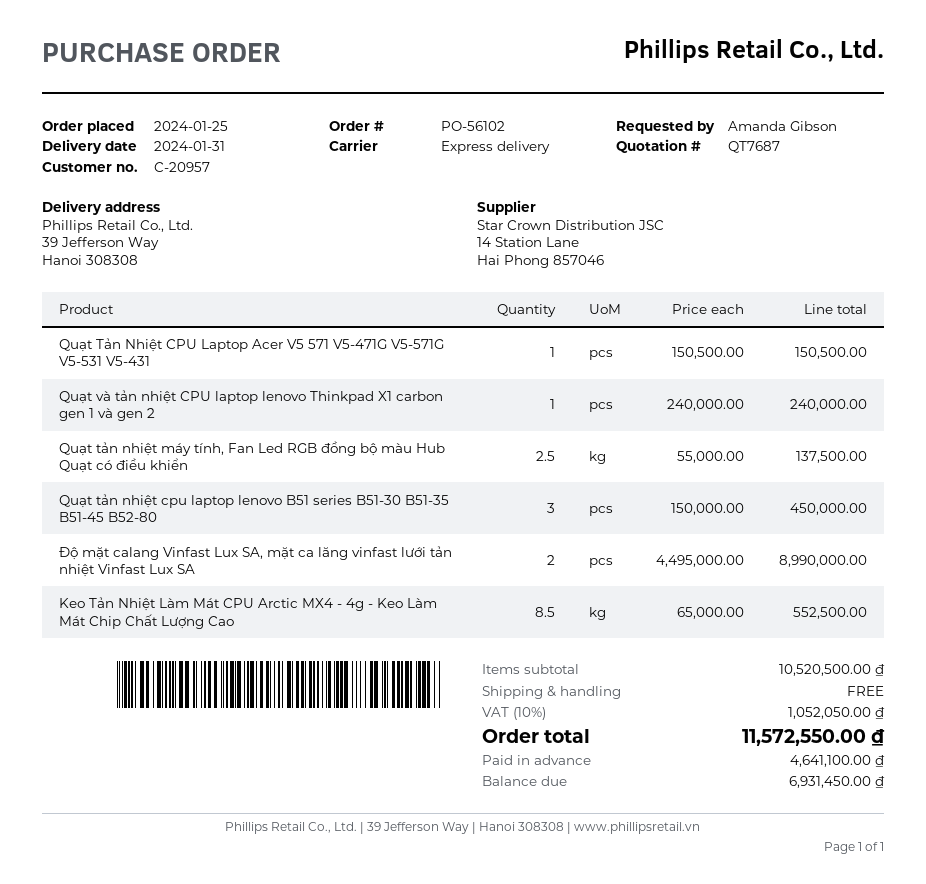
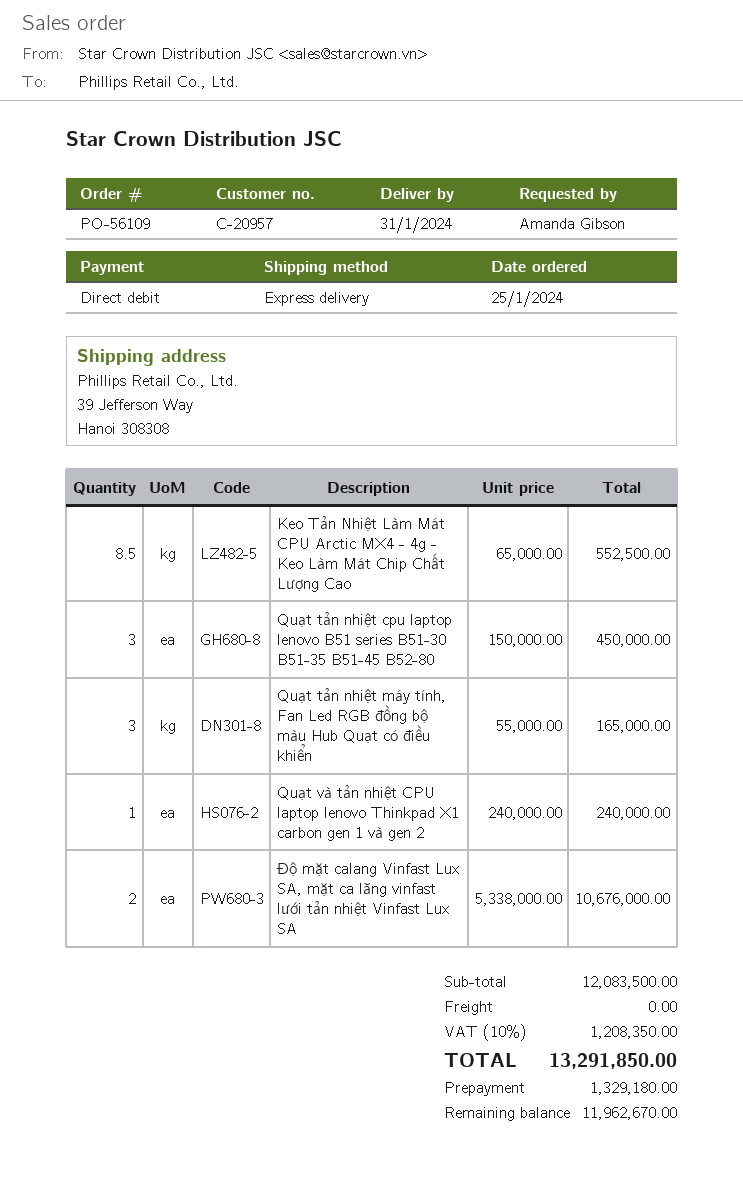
order number: PO-56102 -> PO-56109
Quạt Tản Nhiệt CPU Laptop Acer V5 571 V5-471G V5-571G V5-531 V5-431: 1 x 150500.00 = 150500.00 -> none
Quạt tản nhiệt máy tính, Fan Led RGB đồng bộ màu Hub Quạt có điều khiển: 2.5 x 55000.00 = 137500.00 -> 3 x 55000.00 = 165000.00
Độ mặt calang Vinfast Lux SA, mặt ca lăng vinfast lưới tản nhiệt Vinfast Lux SA: 2 x 4495000.00 = 8990000.00 -> 2 x 5338000.00 = 10676000.00
subtotal: 10520500.00 -> 12083500.00
tax: 10% = 1052050.00 -> 10% = 1208350.00
total: 11572550.00 -> 13291850.00
deposit: 4641100.00 -> 1329180.00
balance: 6931450.00 -> 11962670.00

